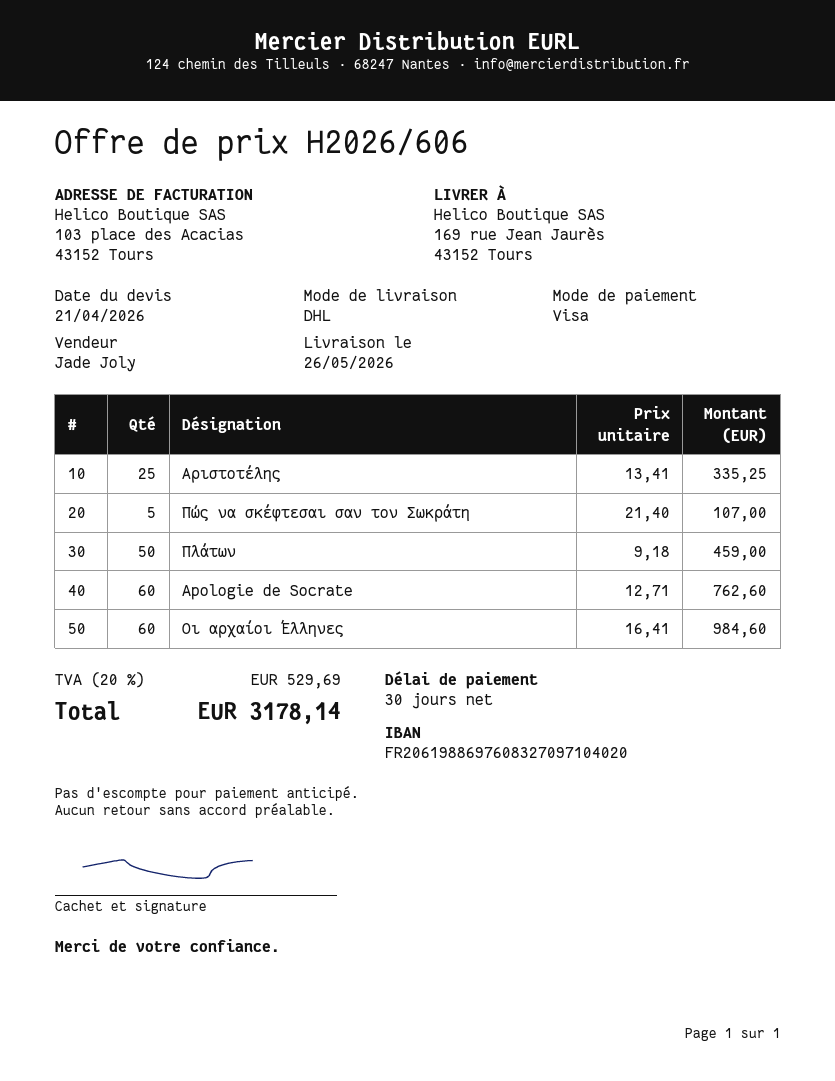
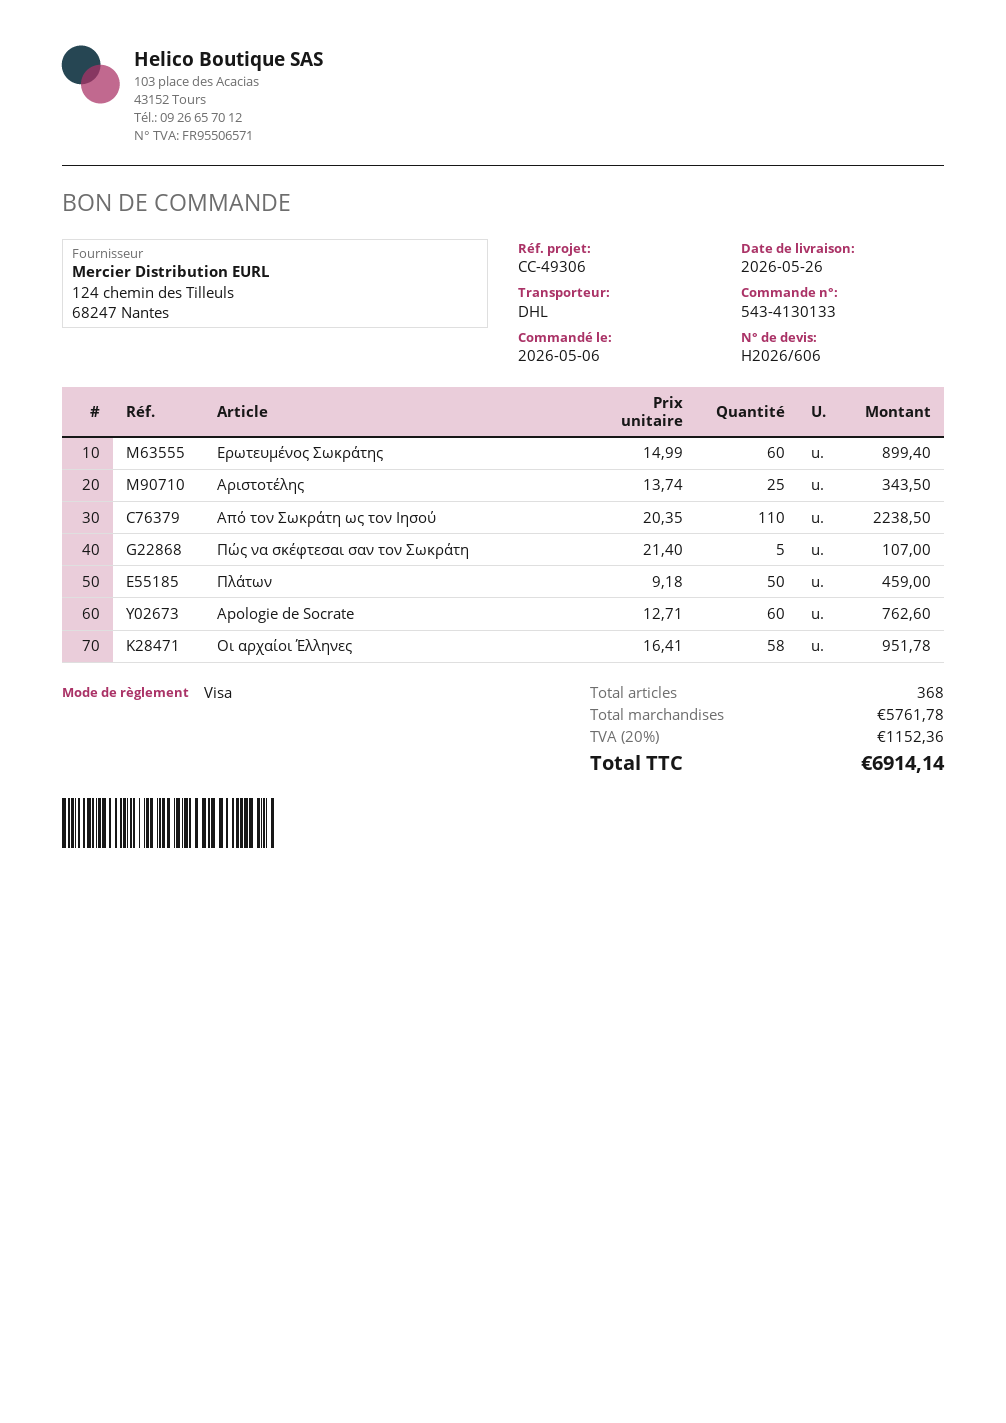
Αριστοτέλης: 25 x 13.41 = 335.25 -> 25 x 13.74 = 343.50
Οι αρχαίοι Έλληνες: 60 x 16.41 = 984.60 -> 58 x 16.41 = 951.78
Ερωτευμένος Σωκράτης: none -> 60 x 14.99 = 899.40
Από τον Σωκράτη ως τον Ιησού: none -> 110 x 20.35 = 2238.50
tax: 20% = 529.69 -> 20% = 1152.36
total: 3178.14 -> 6914.14

